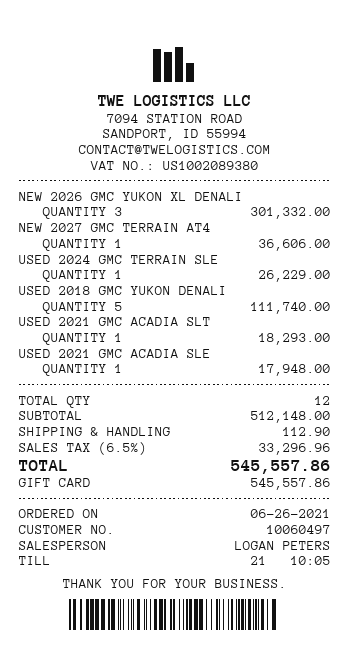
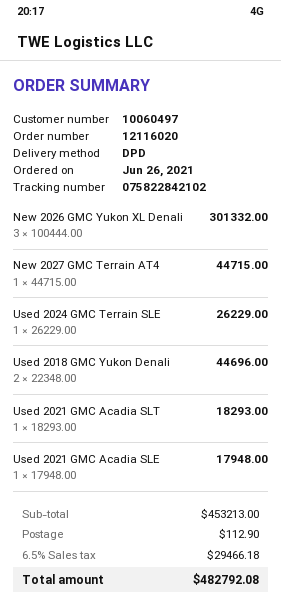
NEW 2027 GMC TERRAIN AT4: 1 for 36606.00 -> 1 for 44715.00
USED 2018 GMC YUKON DENALI: 5 for 111740.00 -> 2 for 44696.00
subtotal: 512148.00 -> 453213.00
tax: 6.5% = 33296.96 -> 6.5% = 29466.18
total: 545557.86 -> 482792.08

